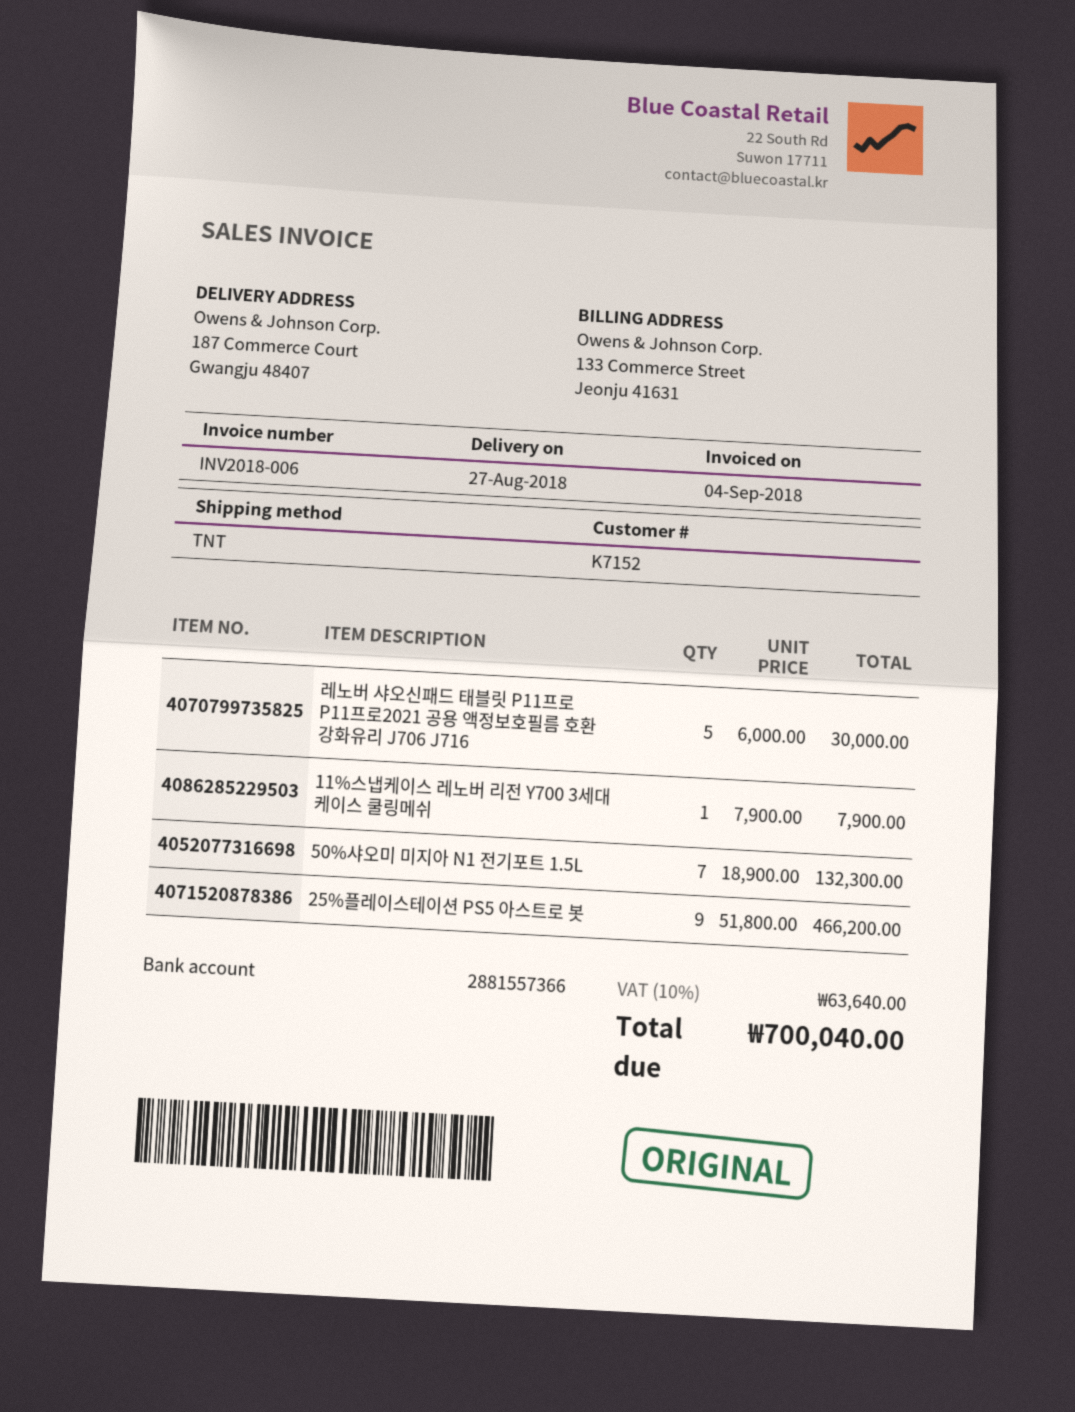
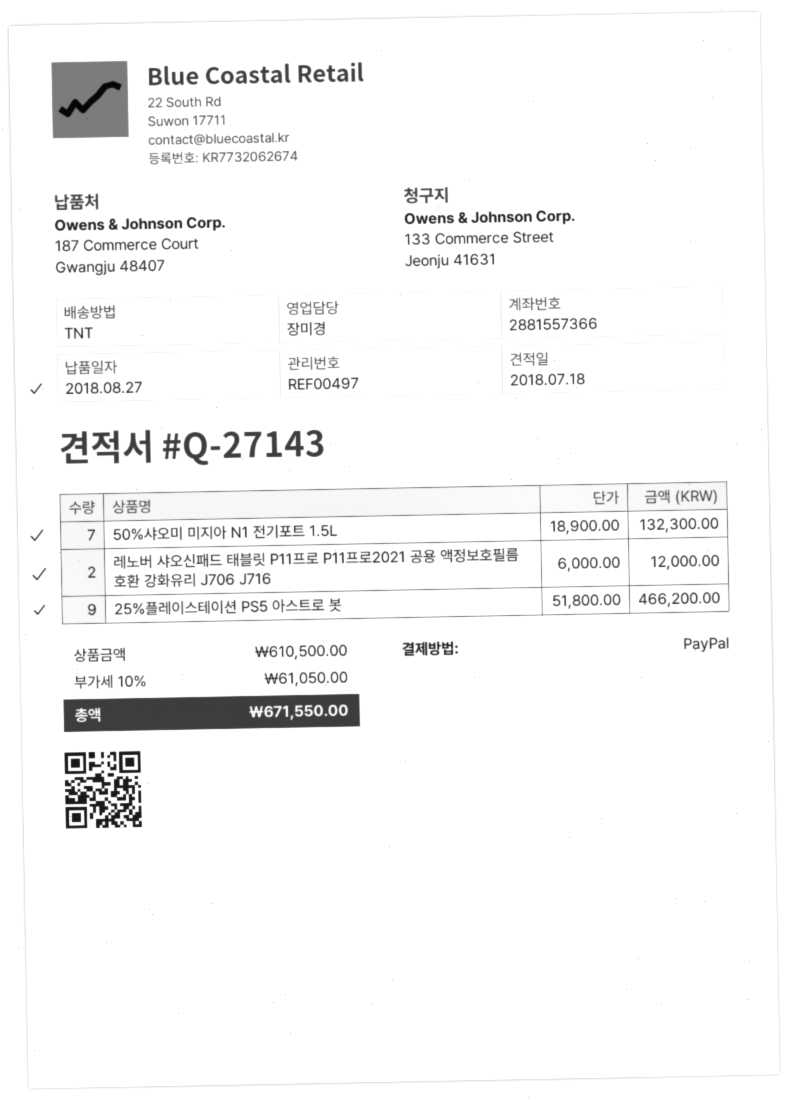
레노버 샤오신패드 태블릿 P11프로 P11프로2021 공용 액정보호필름 호환 강화유리 J706 J716: 5 x 6000.00 = 30000.00 -> 2 x 6000.00 = 12000.00
11%스냅케이스 레노버 리전 Y700 3세대 케이스 쿨링메쉬: 1 x 7900.00 = 7900.00 -> none
tax: 10% = 63640.00 -> 10% = 61050.00
total: 700040.00 -> 671550.00

